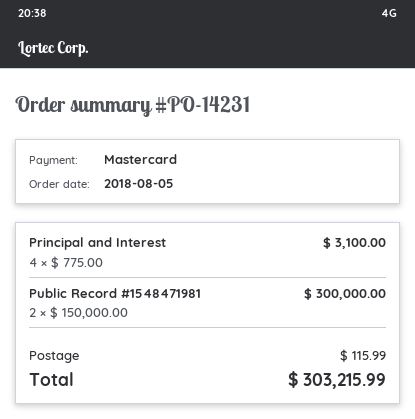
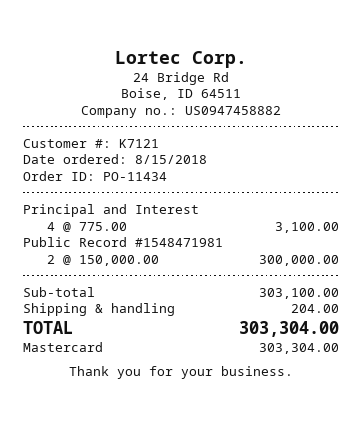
order number: PO-14231 -> PO-11434
order date: 2018-08-05 -> 2018-08-15
shipping: 115.99 -> 204.00
total: 303215.99 -> 303304.00

